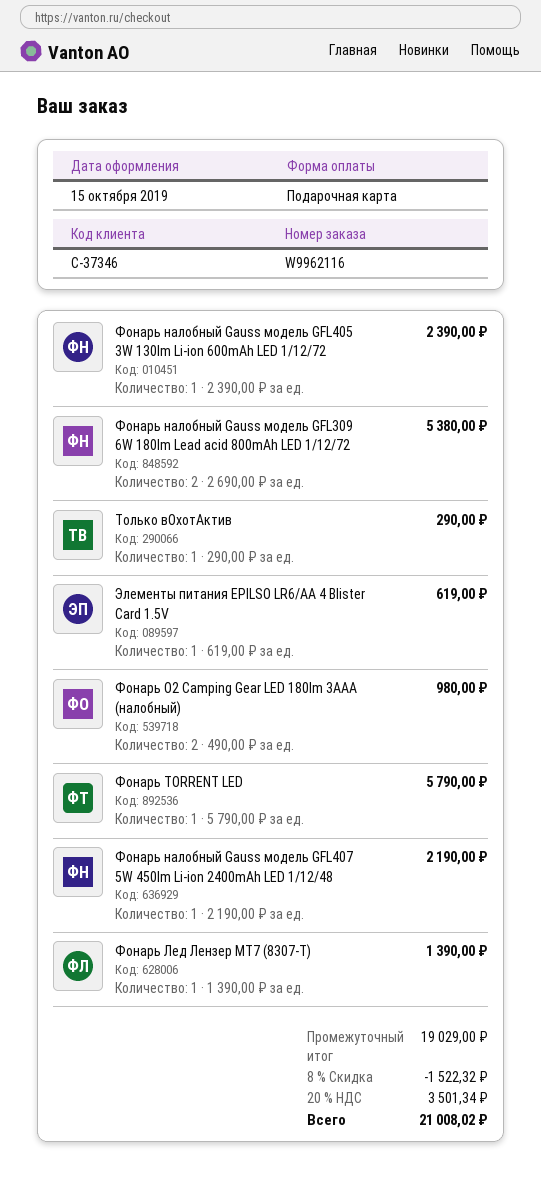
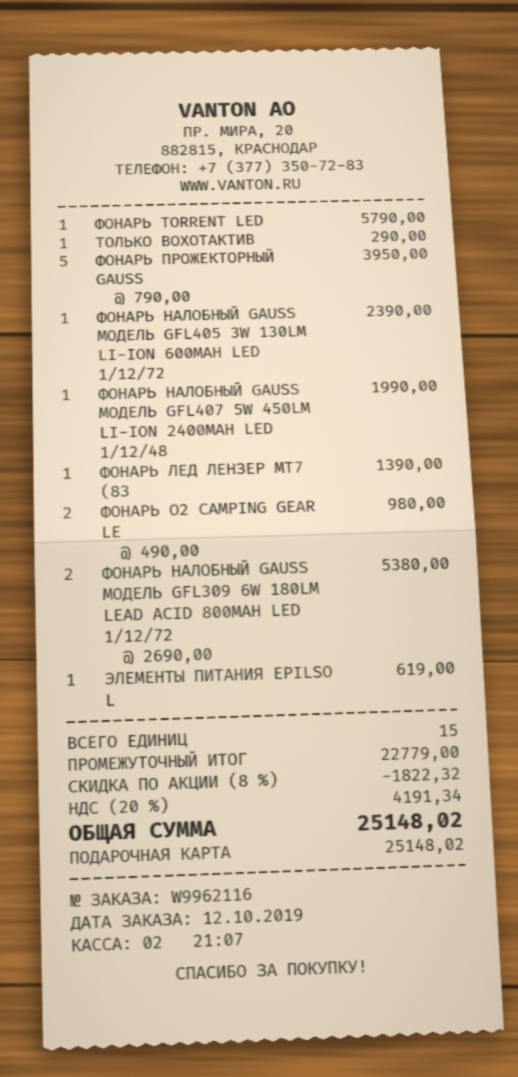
order date: 2019-10-15 -> 2019-10-12
Фонарь налобный Gauss модель GFL407 5W 450lm Li-ion 2400mAh LED 1/12/48: 1 x 2190.00 = 2190.00 -> 1 x 1990.00 = 1990.00
ФОНАРЬ ПРОЖЕКТОРНЫЙ GAUSS: none -> 5 x 790.00 = 3950.00
subtotal: 19029.00 -> 22779.00
discount: 8% = 1522.32 -> 8% = 1822.32
tax: 20% = 3501.34 -> 20% = 4191.34
total: 21008.02 -> 25148.02

